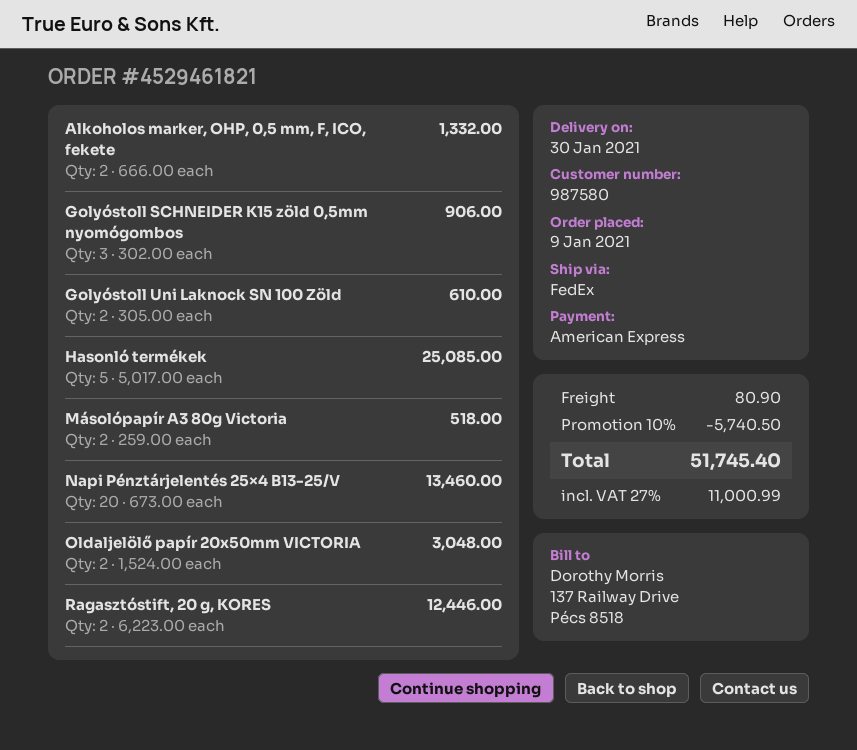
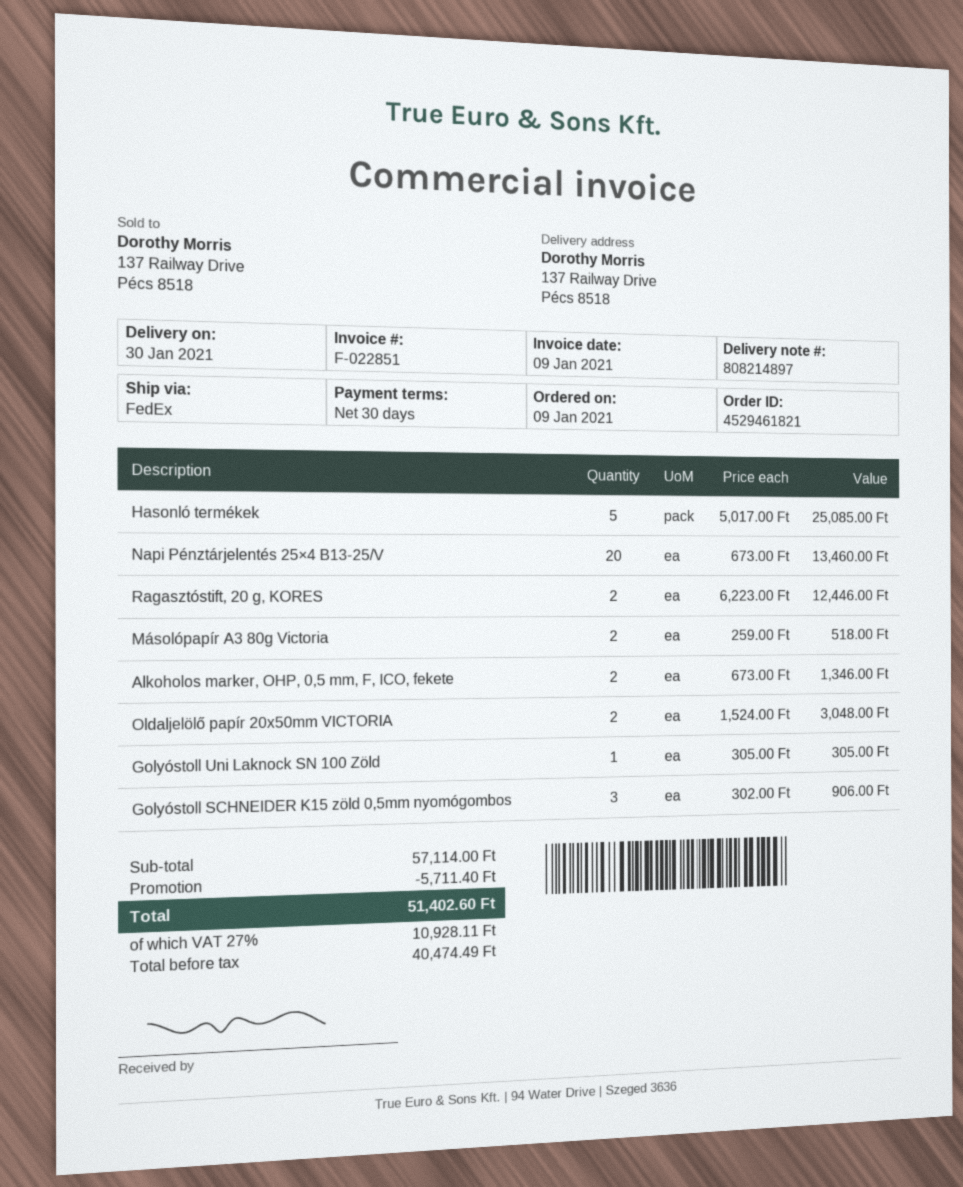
Alkoholos marker, OHP, 0,5 mm, F, ICO, fekete: 2 x 666.00 = 1332.00 -> 2 x 673.00 = 1346.00
Golyóstoll Uni Laknock SN 100 Zöld: 2 x 305.00 = 610.00 -> 1 x 305.00 = 305.00
discount: 5740.50 -> 5711.40
shipping: 80.90 -> none
tax: 27% = 11000.99 -> 27% = 10928.11
total: 51745.40 -> 51402.60

